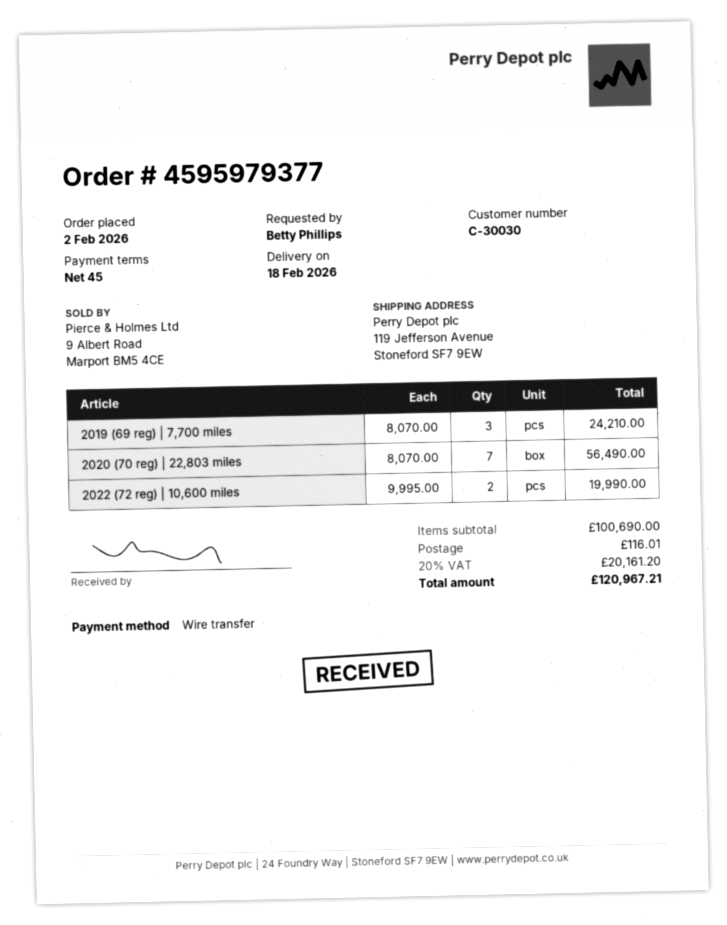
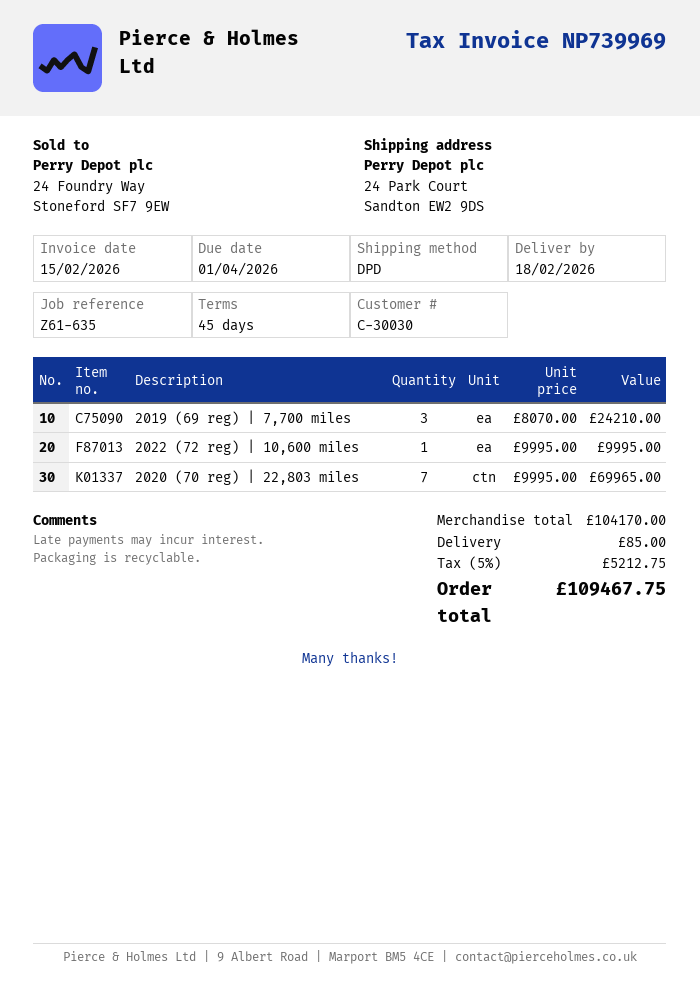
ship to: 119 Jefferson Avenue, Stoneford SF7 9EW -> 24 Park Court, Sandton EW2 9DS
2020 (70 reg) | 22,803 miles: 7 x 8070.00 = 56490.00 -> 7 x 9995.00 = 69965.00
2022 (72 reg) | 10,600 miles: 2 x 9995.00 = 19990.00 -> 1 x 9995.00 = 9995.00
subtotal: 100690.00 -> 104170.00
shipping: 116.01 -> 85.00
tax: 20% = 20161.20 -> 5% = 5212.75
total: 120967.21 -> 109467.75

